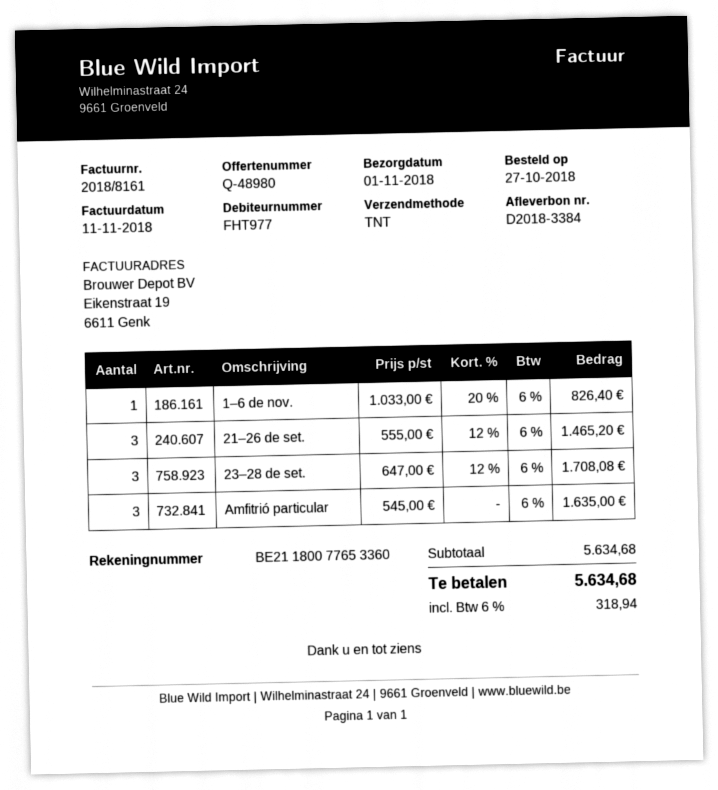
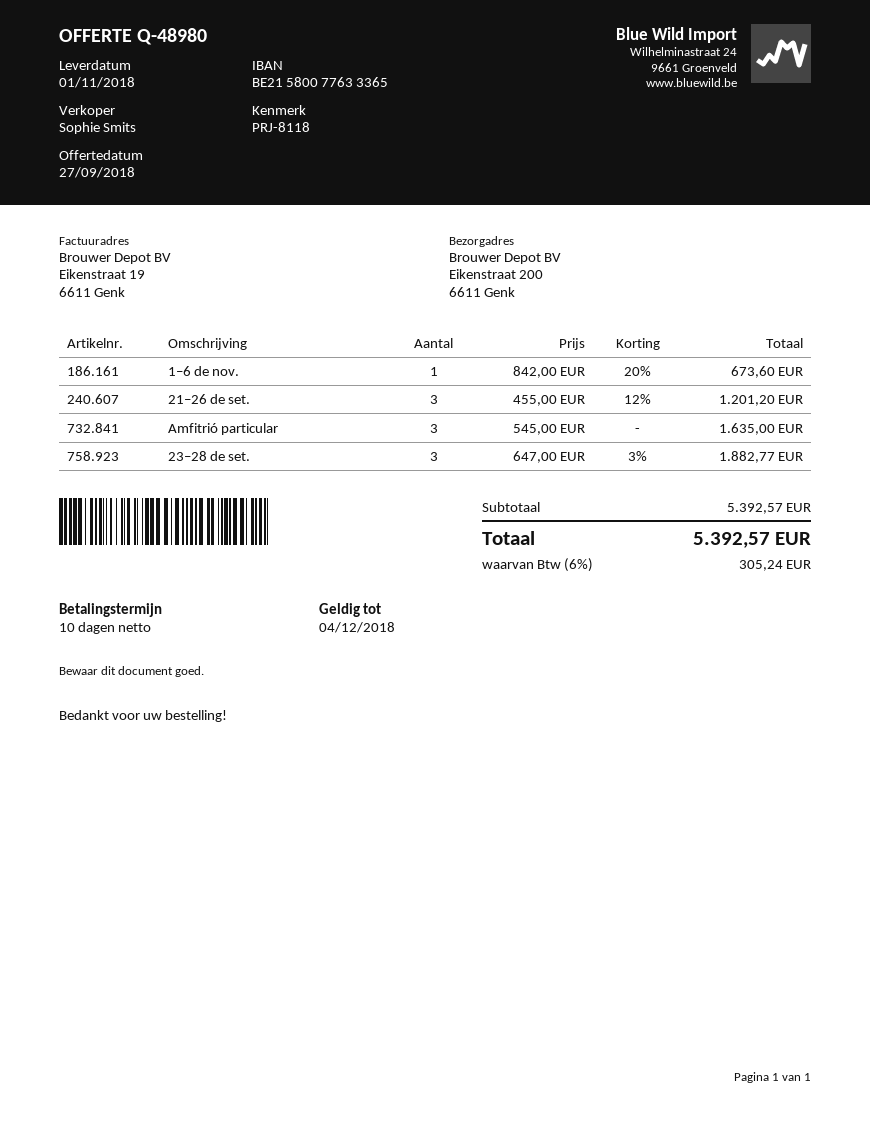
bank account: BE21180077653360 -> BE21580077633365
1–6 de nov.: 1 x 1033.00 - 20% = 826.40 -> 1 x 842.00 - 20% = 673.60
21–26 de set.: 3 x 555.00 - 12% = 1465.20 -> 3 x 455.00 - 12% = 1201.20
23–28 de set.: 3 x 647.00 - 12% = 1708.08 -> 3 x 647.00 - 3% = 1882.77
subtotal: 5634.68 -> 5392.57
tax: 6% = 318.94 -> 6% = 305.24
total: 5634.68 -> 5392.57

